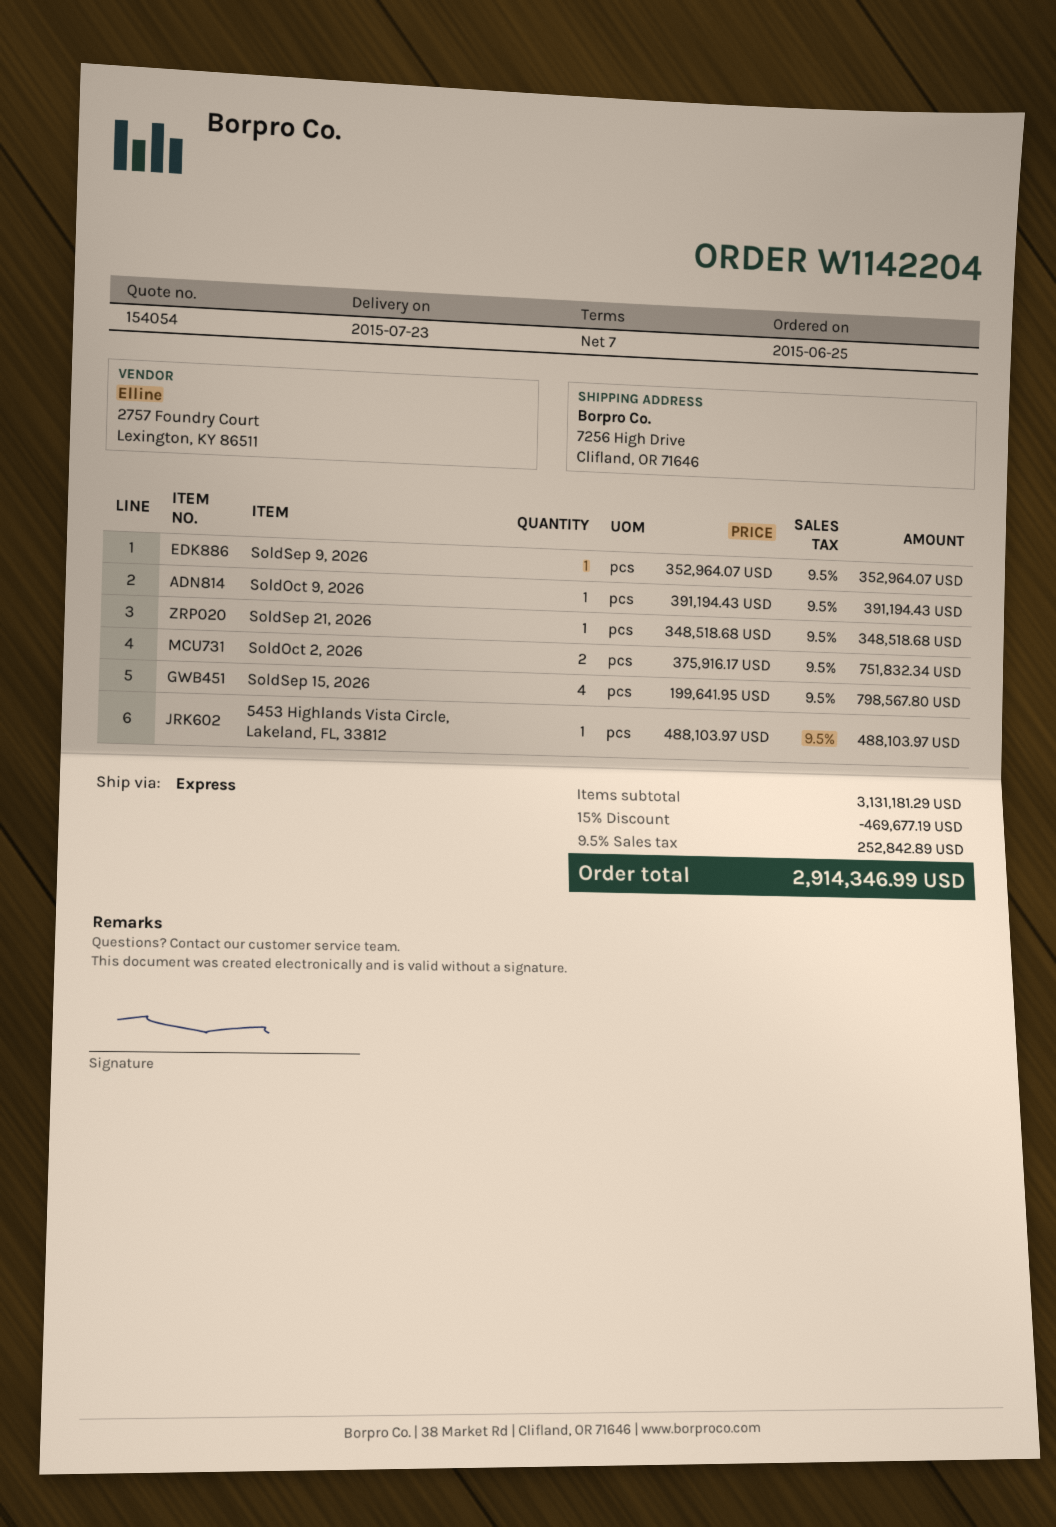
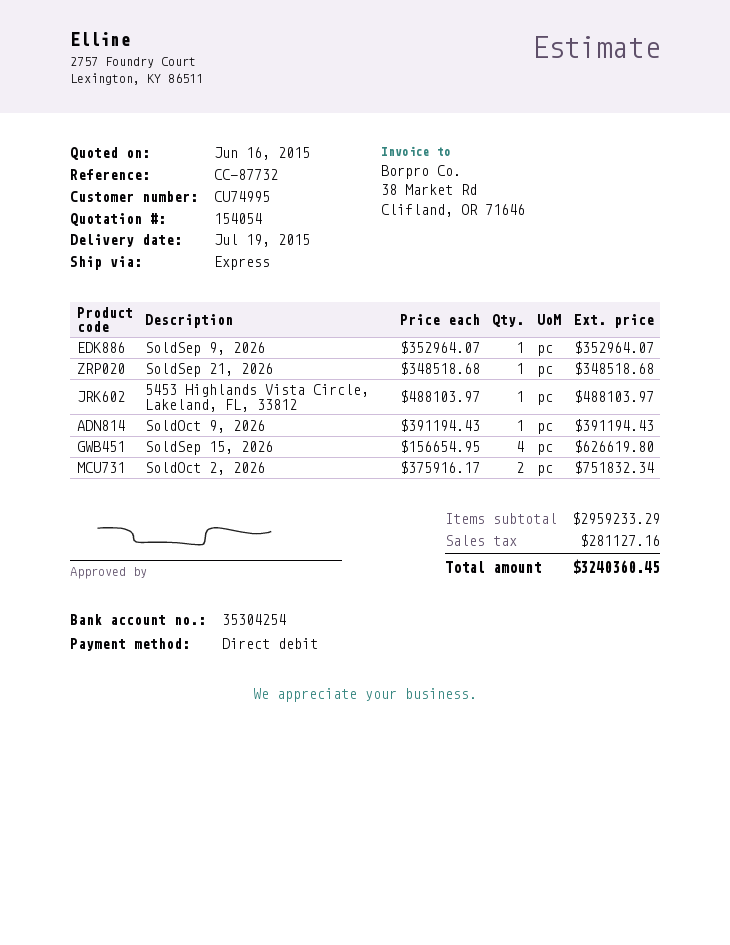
delivery date: 2015-07-23 -> 2015-07-19
SoldSep 15, 2026: 4 x 199641.95 = 798567.80 -> 4 x 156654.95 = 626619.80
subtotal: 3131181.29 -> 2959233.29
discount: 15% = 469677.19 -> none
tax: 252842.89 -> 281127.16
total: 2914346.99 -> 3240360.45

